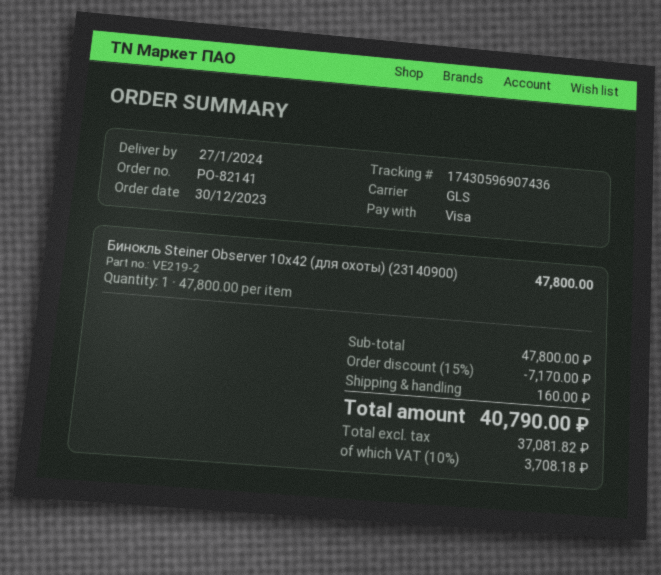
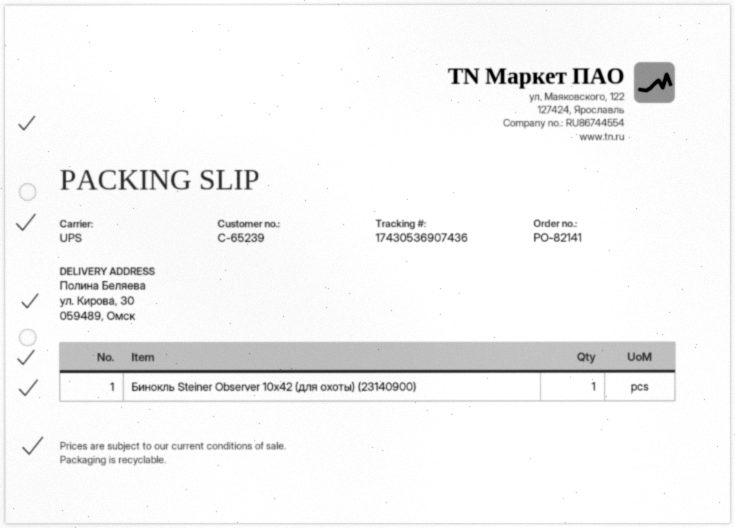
shipping method: GLS -> UPS
tracking number: 17430596907436 -> 17430536907436

